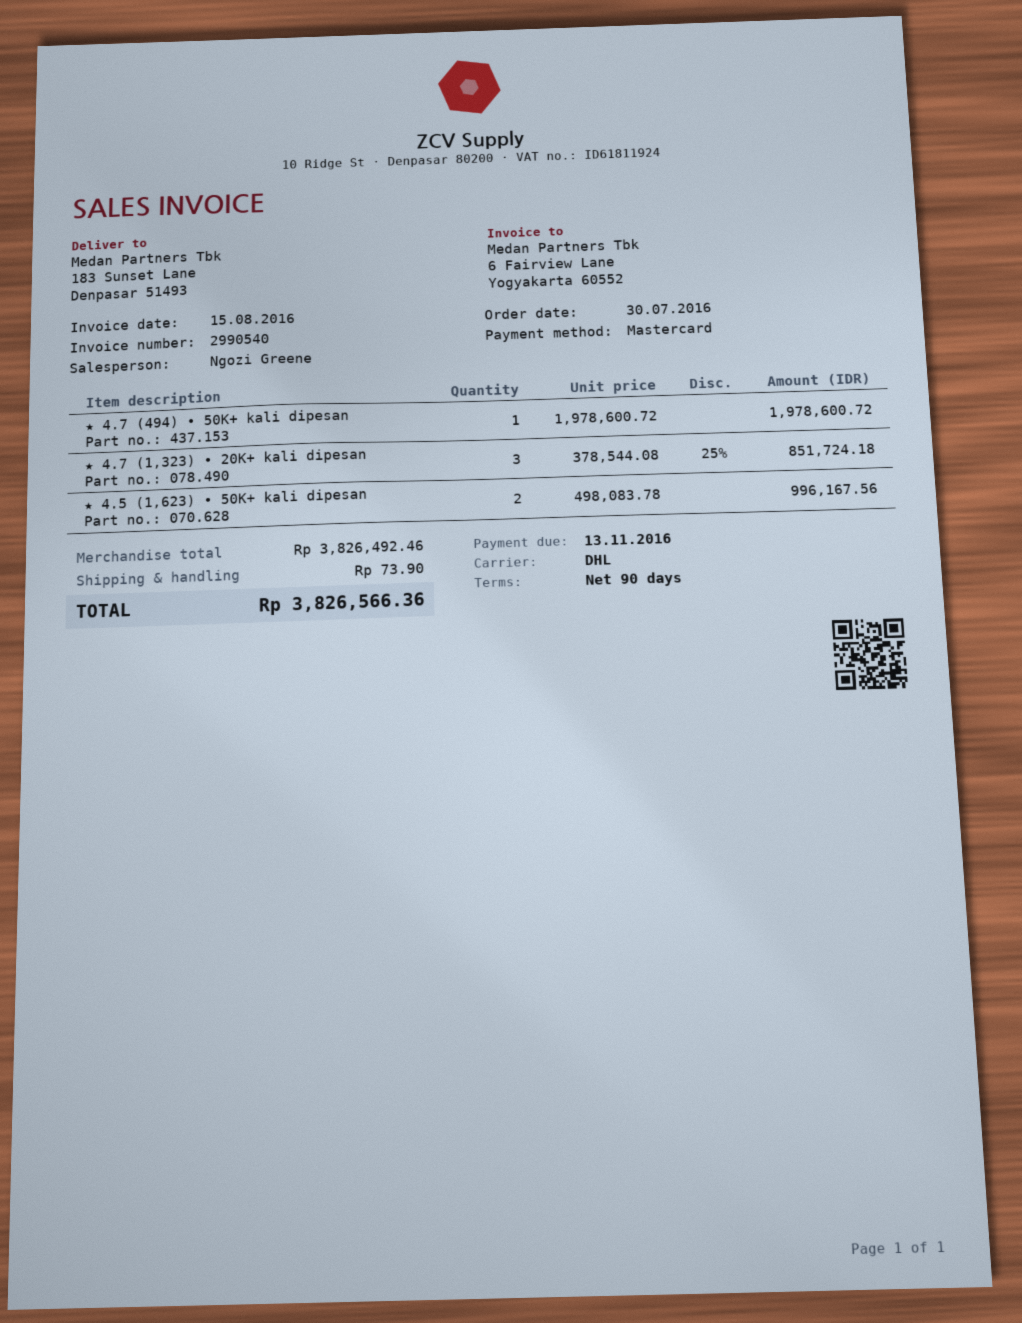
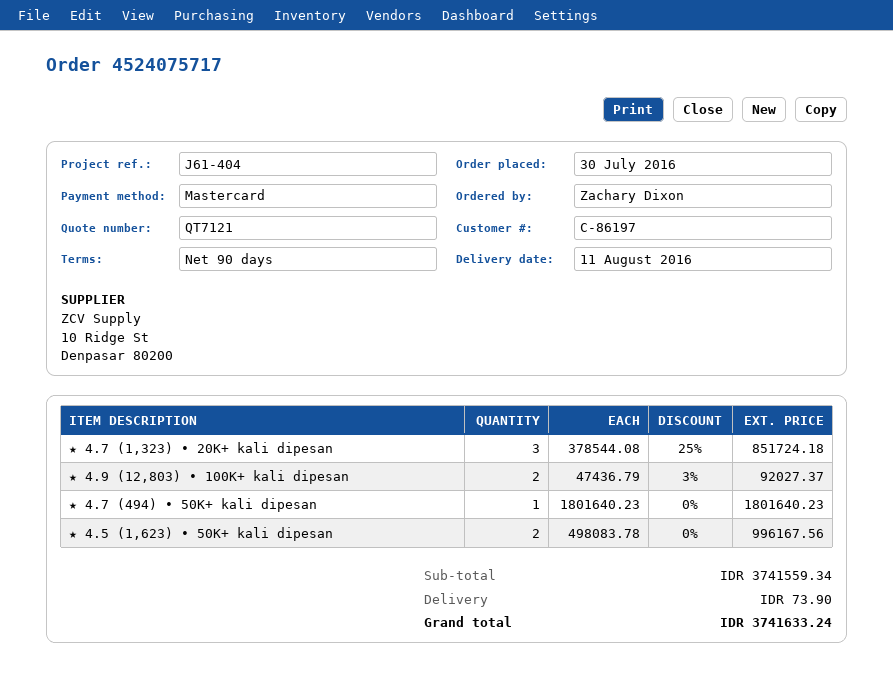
★ 4.7 (494) • 50K+ kali dipesan: 1 x 1978600.72 = 1978600.72 -> 1 x 1801640.23 = 1801640.23
★ 4.9 (12,803) • 100K+ kali dipesan: none -> 2 x 47436.79 - 3% = 92027.37
subtotal: 3826492.46 -> 3741559.34
total: 3826566.36 -> 3741633.24

